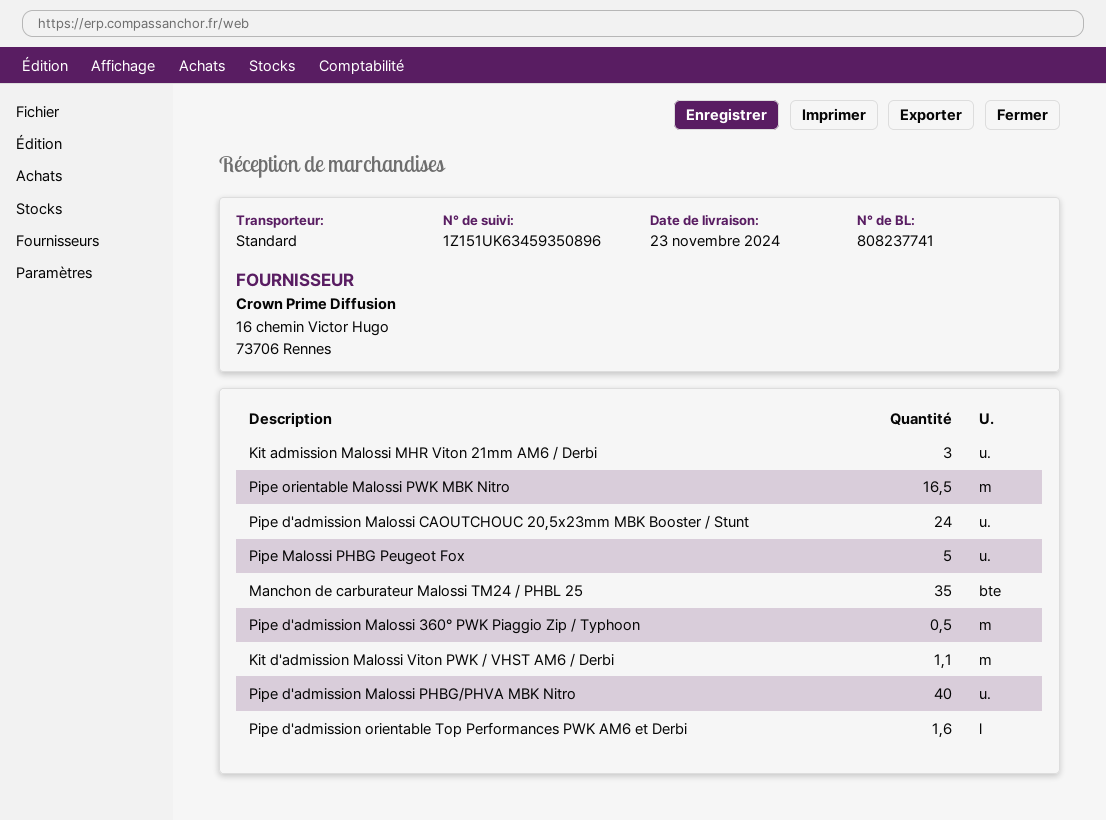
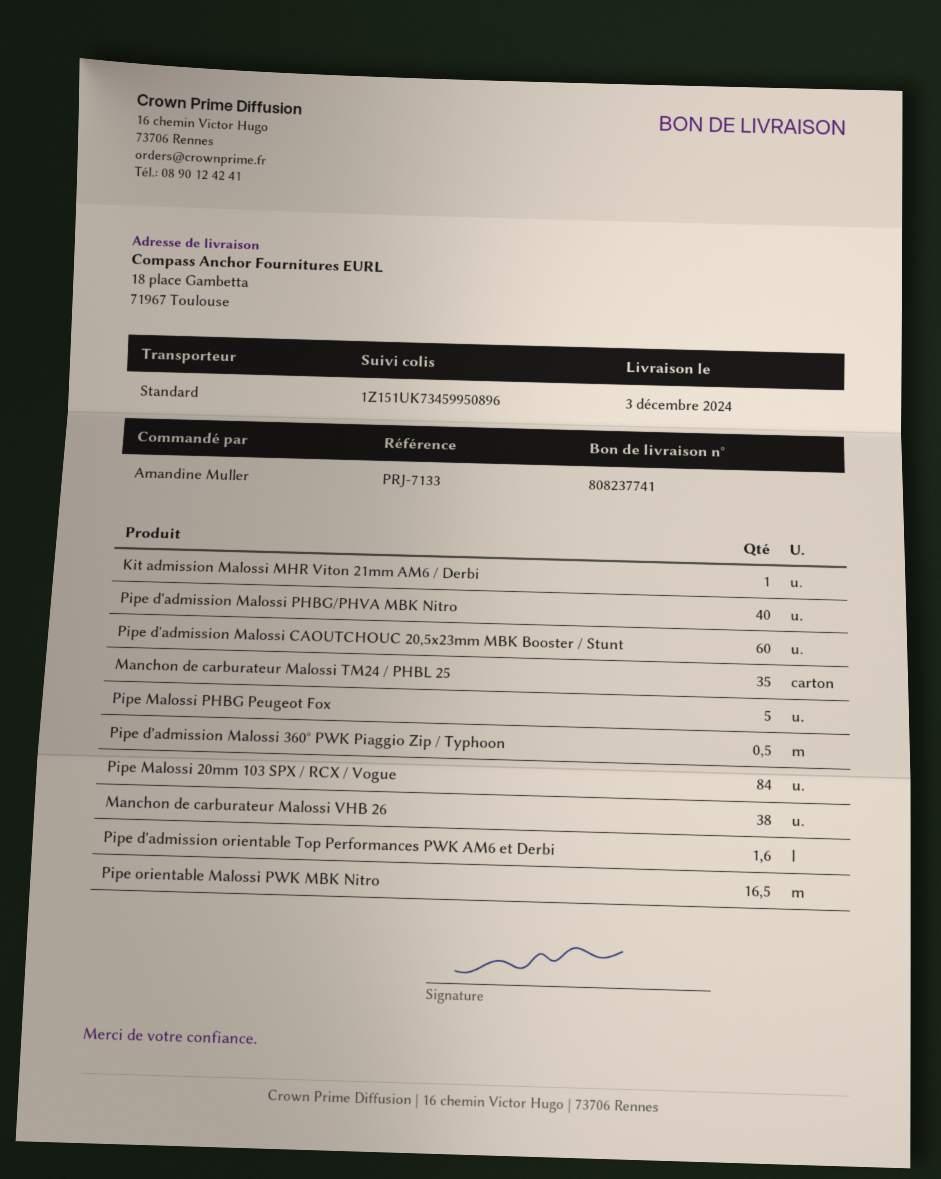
delivery date: 2024-11-23 -> 2024-12-03
tracking number: 1Z151UK63459350896 -> 1Z151UK73459950896
Kit admission Malossi MHR Viton 21mm AM6 / Derbi: 3 -> 1
Pipe d'admission Malossi CAOUTCHOUC 20,5x23mm MBK Booster / Stunt: 24 -> 60
Kit d'admission Malossi Viton PWK / VHST AM6 / Derbi: 1.1 -> none
Pipe Malossi 20mm 103 SPX / RCX / Vogue: none -> 84
Manchon de carburateur Malossi VHB 26: none -> 38

